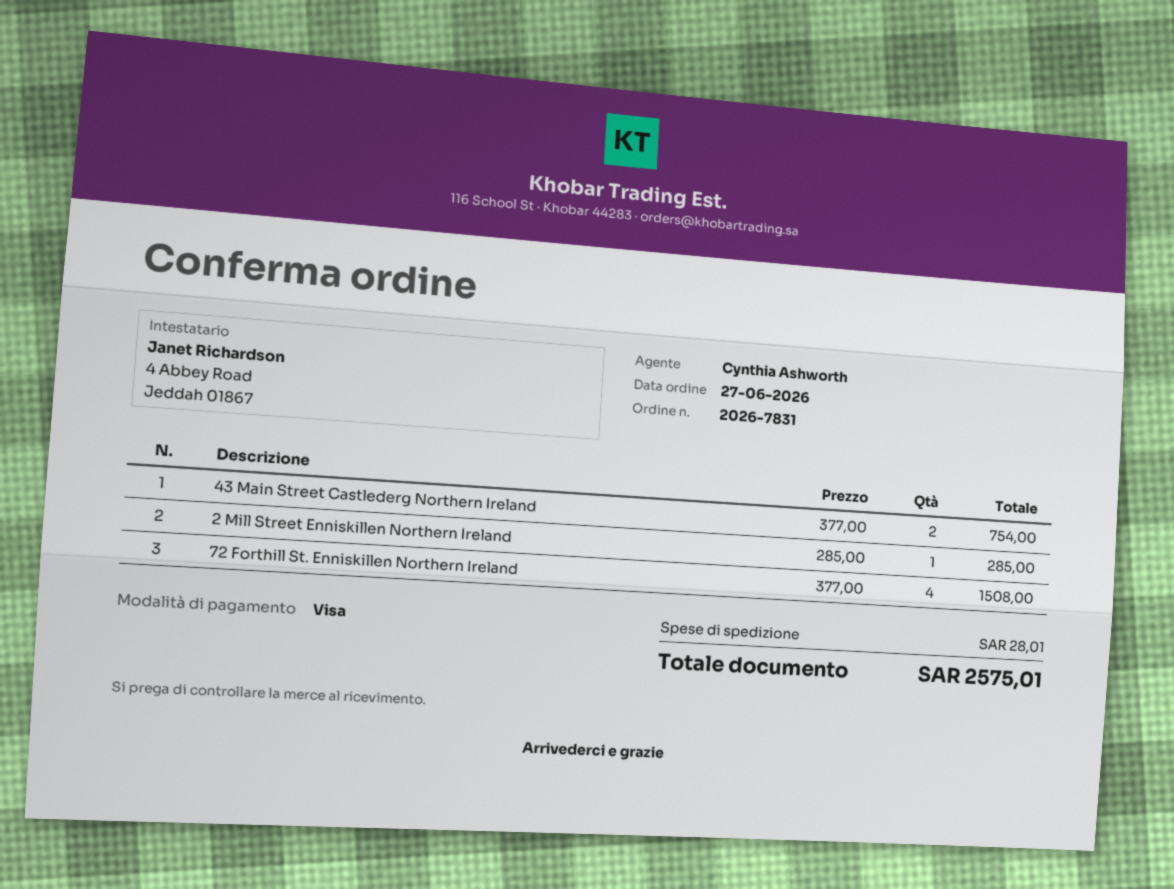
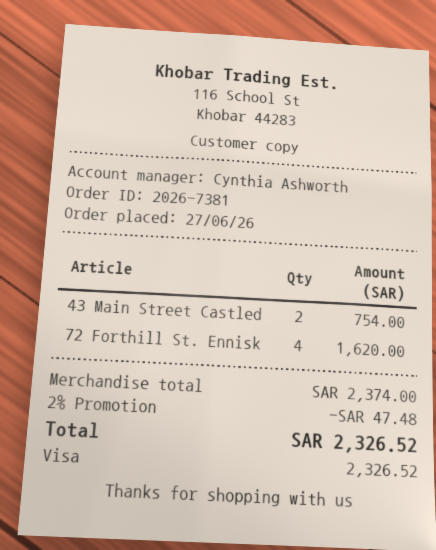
order number: 2026-7831 -> 2026-7381
2 Mill Street Enniskillen Northern Ireland: 1 for 285.00 -> none
72 Forthill St. Enniskillen Northern Ireland: 4 for 1508.00 -> 4 for 1620.00
discount: none -> 2% = 47.48
shipping: 28.01 -> none
total: 2575.01 -> 2326.52

